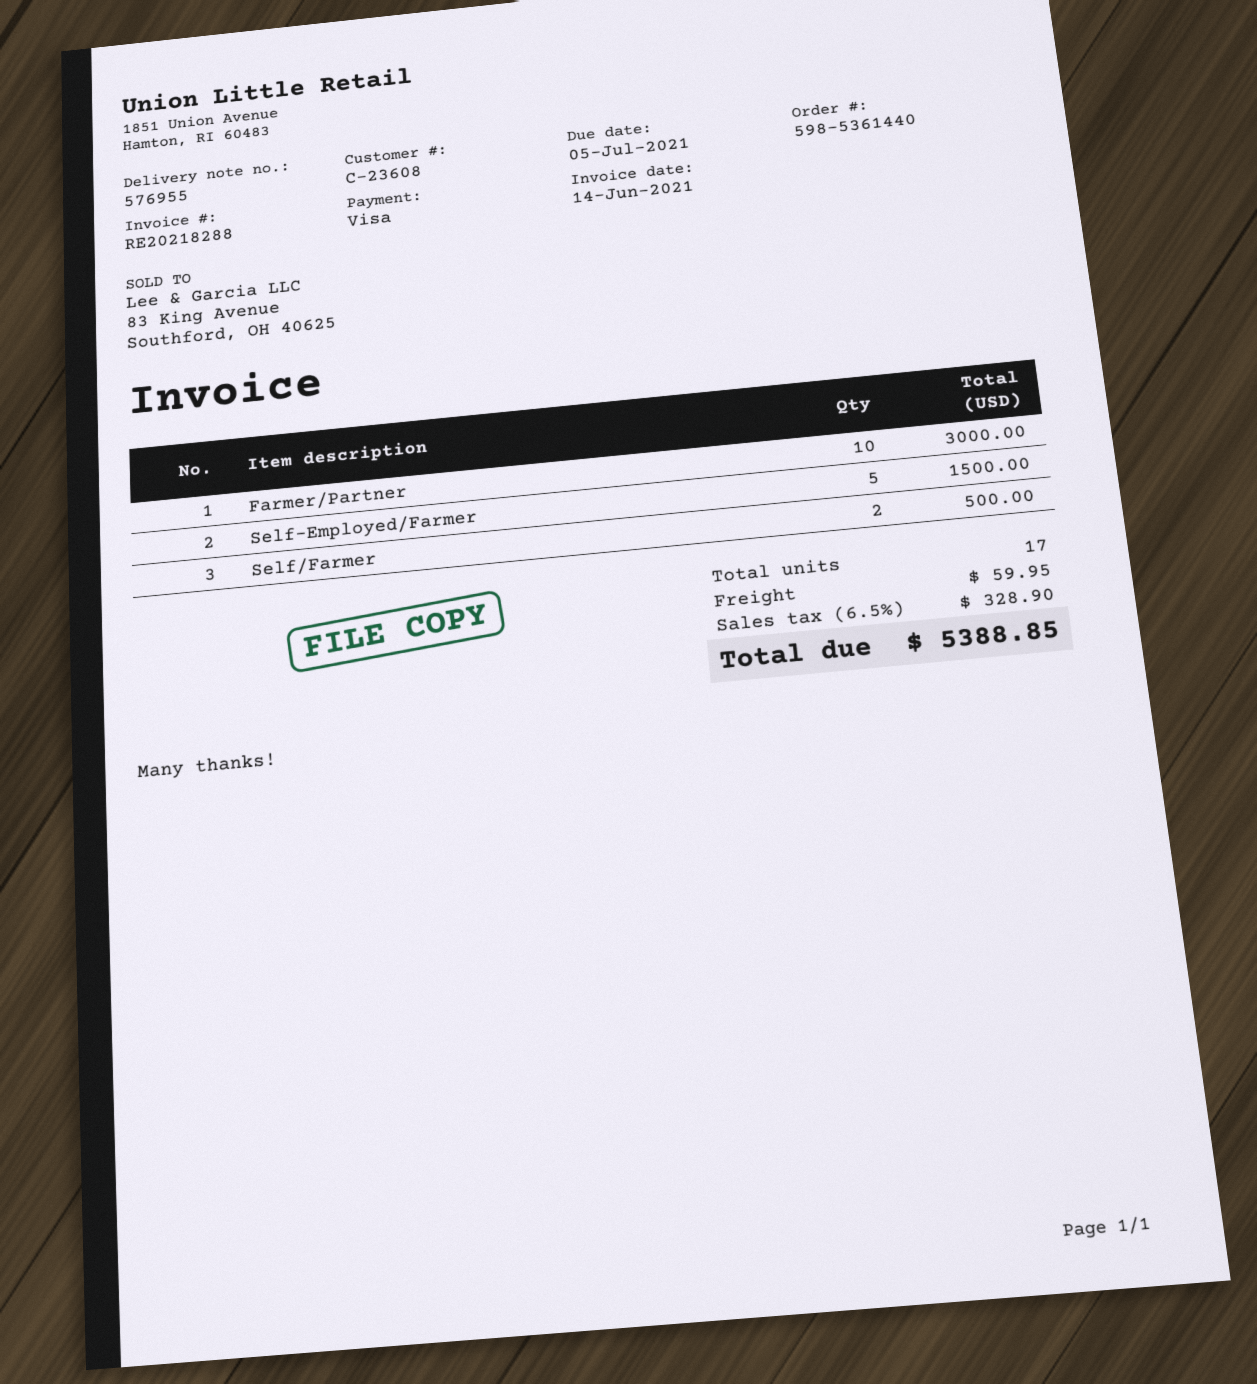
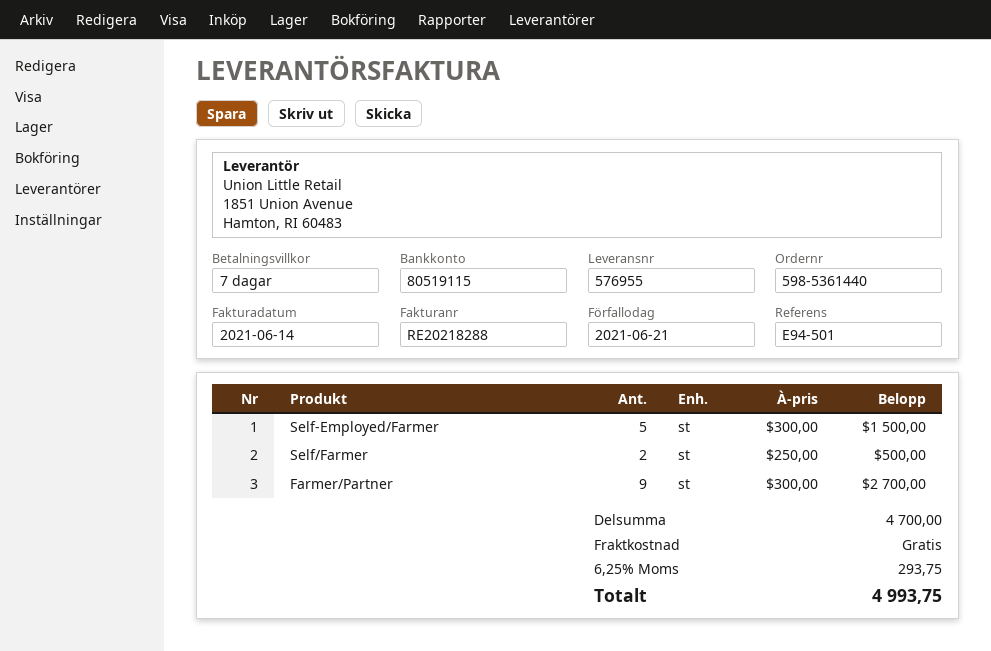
due date: 2021-07-05 -> 2021-06-21
Farmer/Partner: 10 for 3000.00 -> 9 for 2700.00
shipping: 59.95 -> 0.00
tax: 6.5% = 328.90 -> 6.25% = 293.75
total: 5388.85 -> 4993.75

